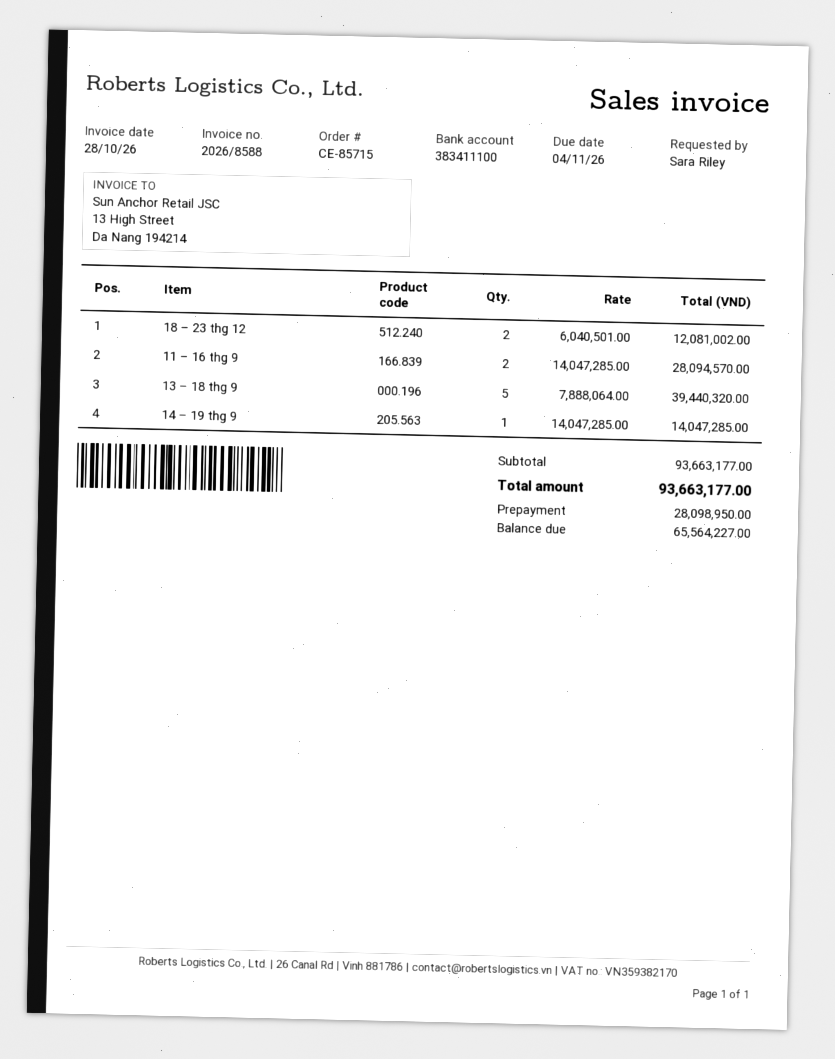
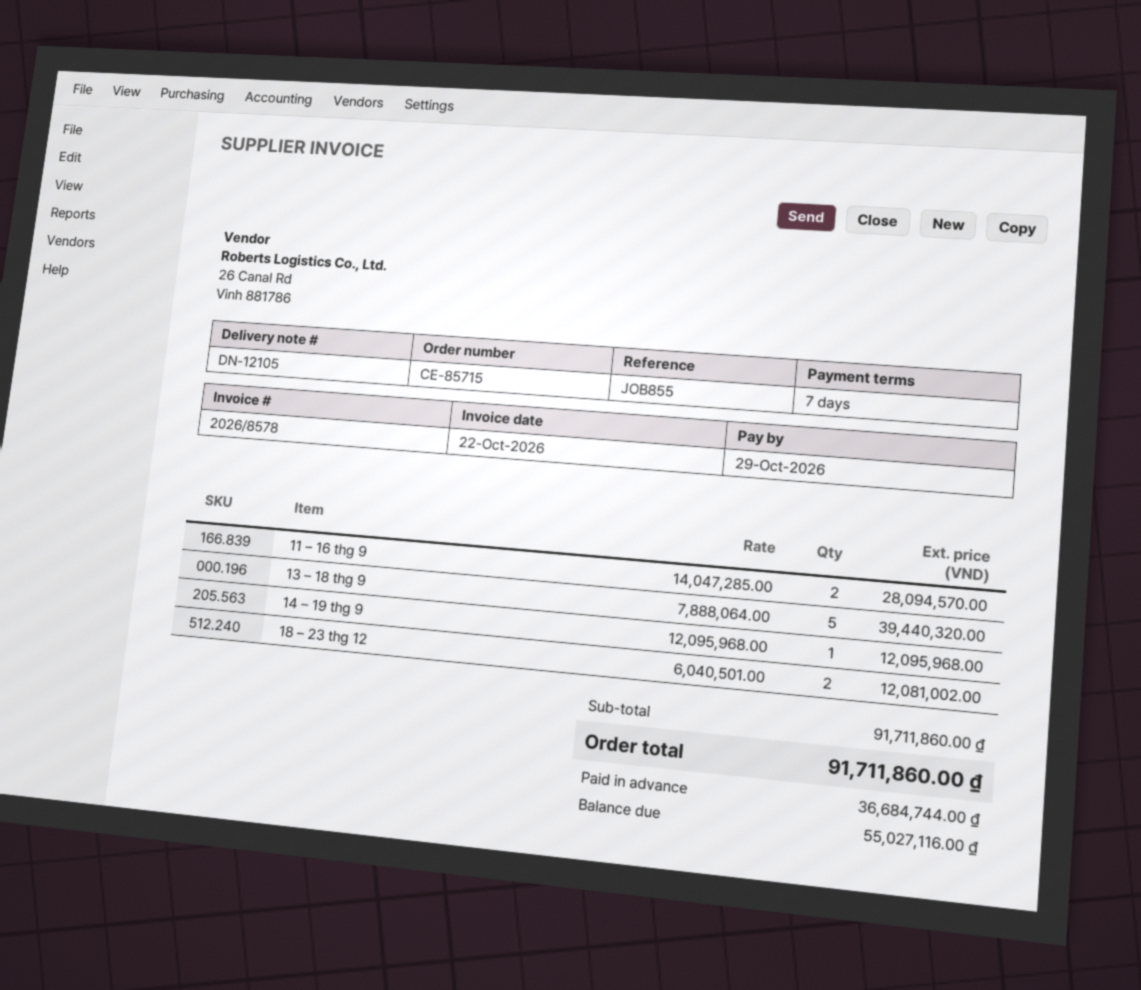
invoice number: 2026/8588 -> 2026/8578
invoice date: 2026-10-28 -> 2026-10-22
due date: 2026-11-04 -> 2026-10-29
14 – 19 thg 9: 1 x 14047285.00 = 14047285.00 -> 1 x 12095968.00 = 12095968.00
subtotal: 93663177.00 -> 91711860.00
total: 93663177.00 -> 91711860.00
deposit: 28098950.00 -> 36684744.00
balance: 65564227.00 -> 55027116.00

